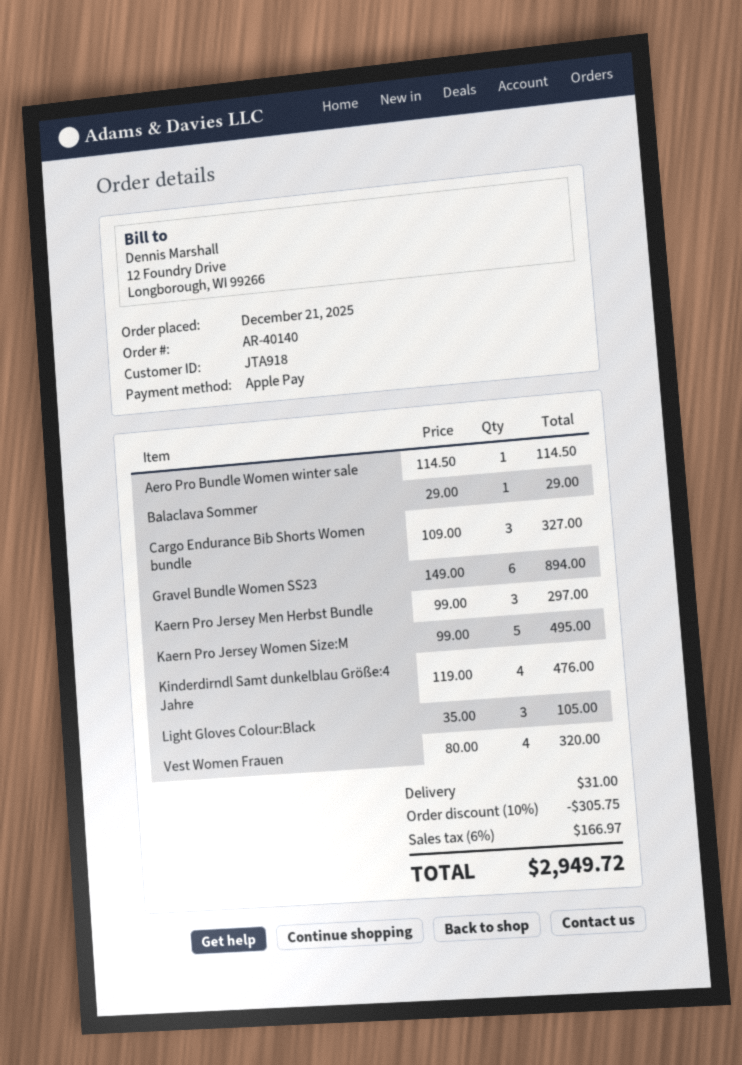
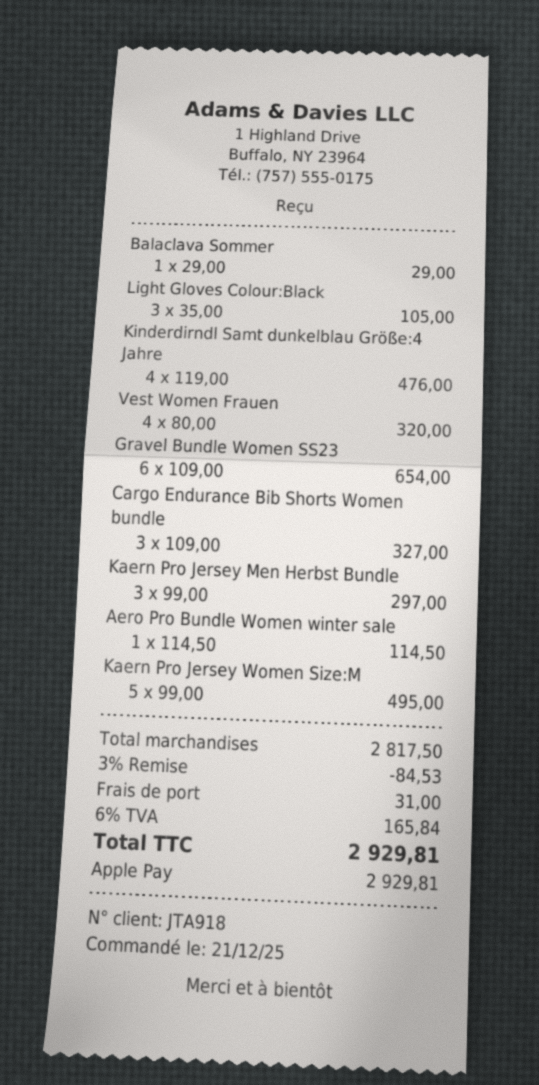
Gravel Bundle Women SS23: 6 x 149.00 = 894.00 -> 6 x 109.00 = 654.00
discount: 10% = 305.75 -> 3% = 84.53
tax: 6% = 166.97 -> 6% = 165.84
total: 2949.72 -> 2929.81

